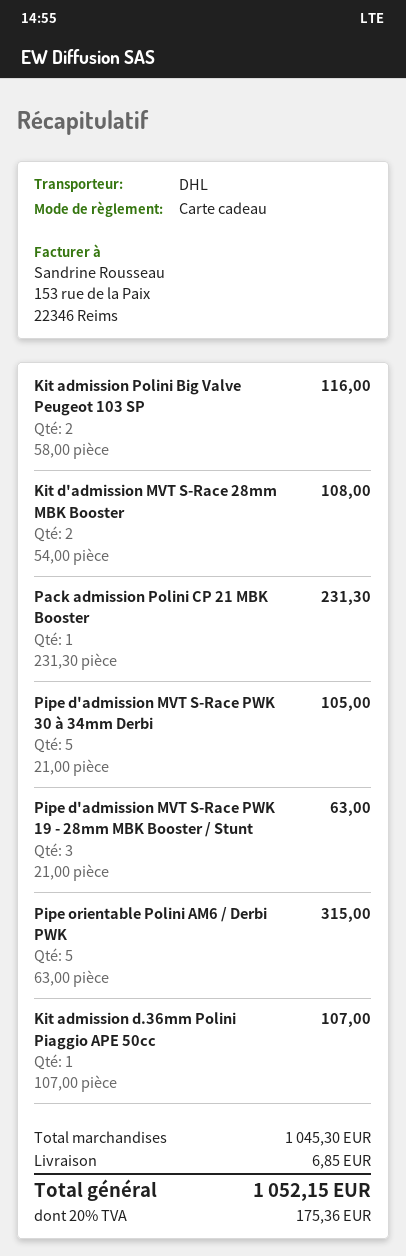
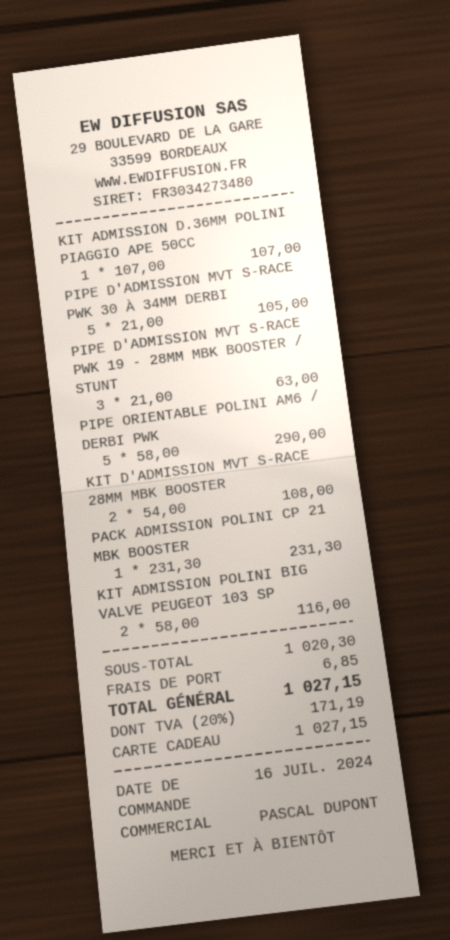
Pipe orientable Polini AM6 / Derbi PWK: 5 x 63.00 = 315.00 -> 5 x 58.00 = 290.00
subtotal: 1045.30 -> 1020.30
tax: 20% = 175.36 -> 20% = 171.19
total: 1052.15 -> 1027.15

